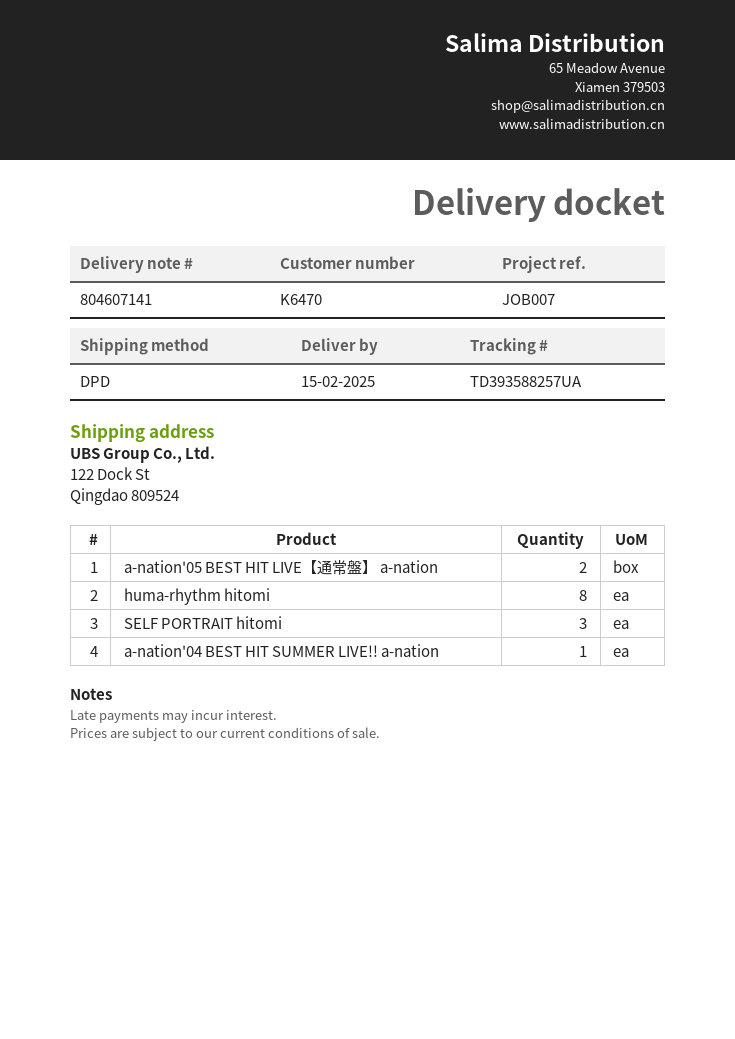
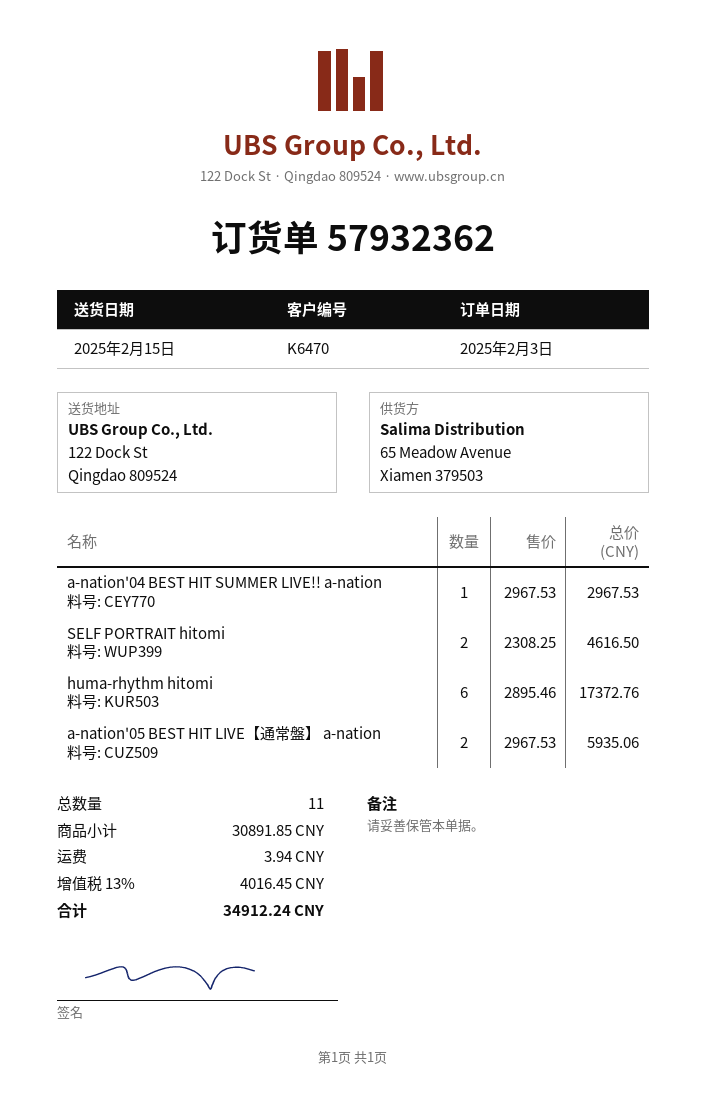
huma-rhythm hitomi: 8 -> 6
SELF PORTRAIT hitomi: 3 -> 2

